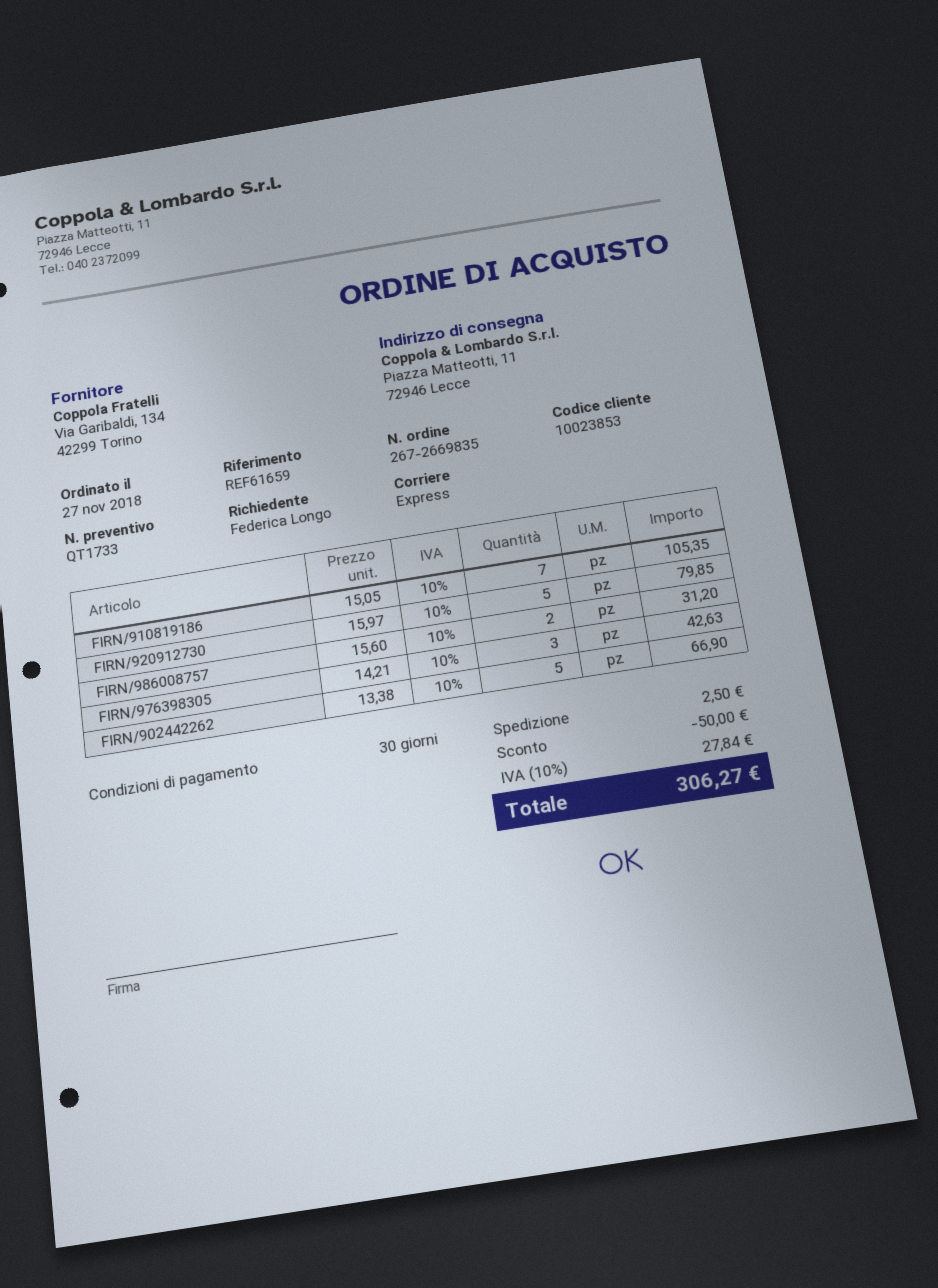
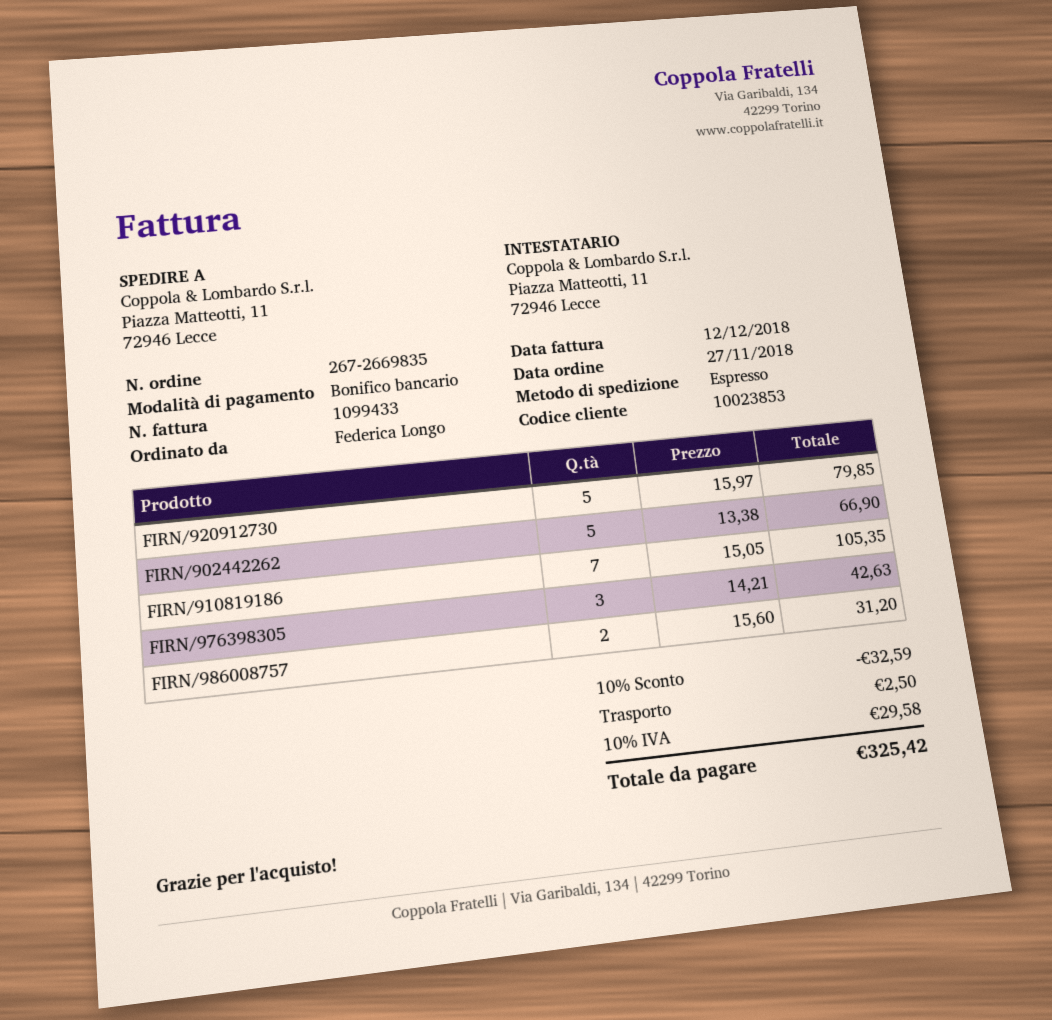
discount: 50.00 -> 32.59
tax: 10% = 27.84 -> 10% = 29.58
total: 306.27 -> 325.42

